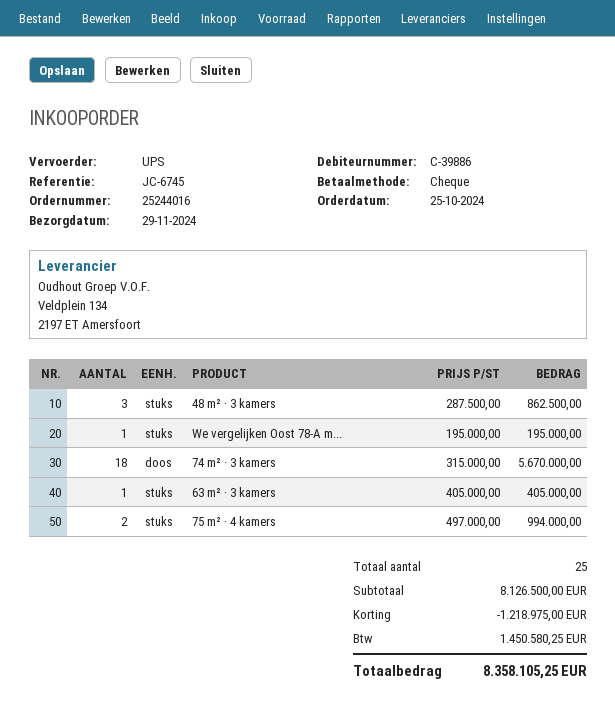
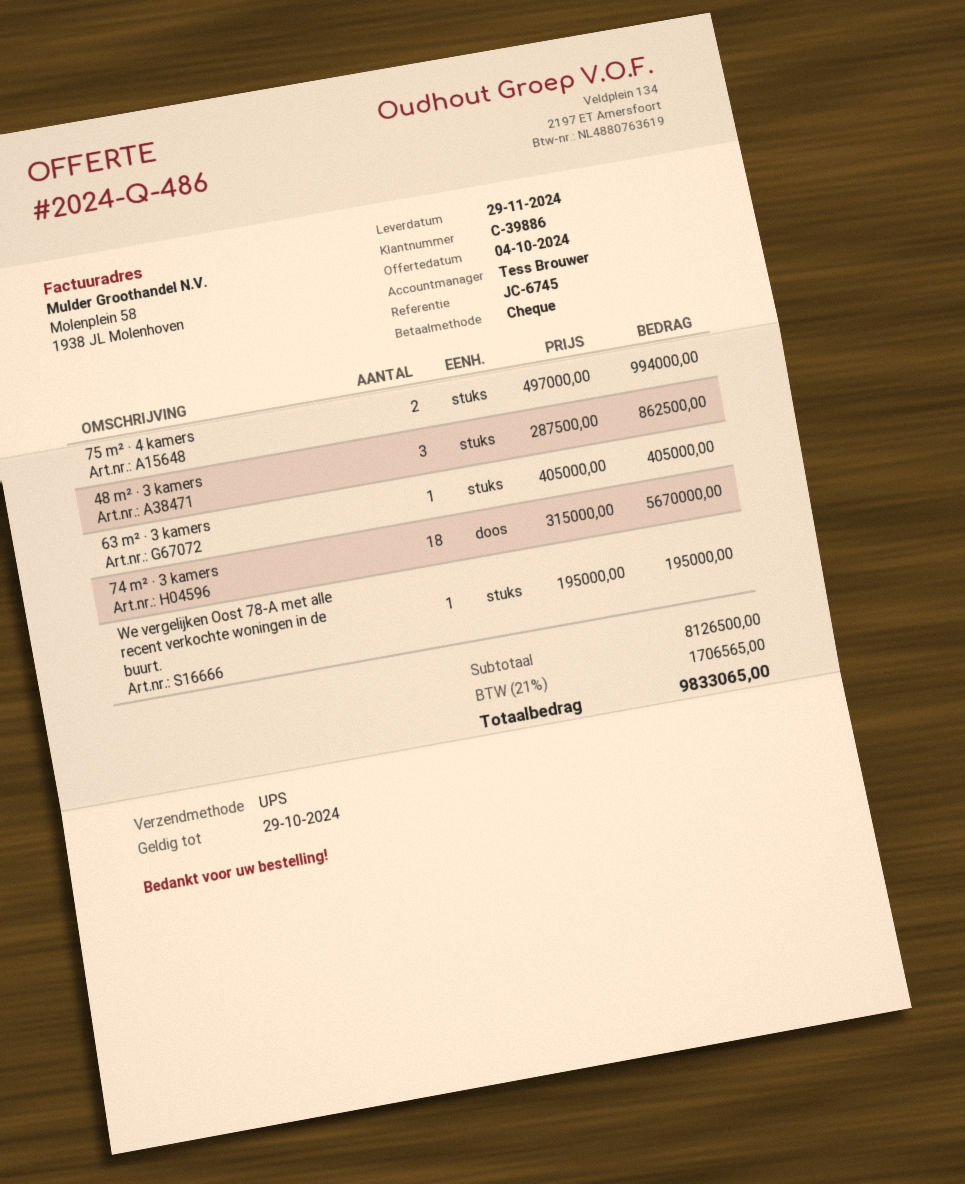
discount: 1218975.00 -> none
tax: 1450580.25 -> 1706565.00
total: 8358105.25 -> 9833065.00

